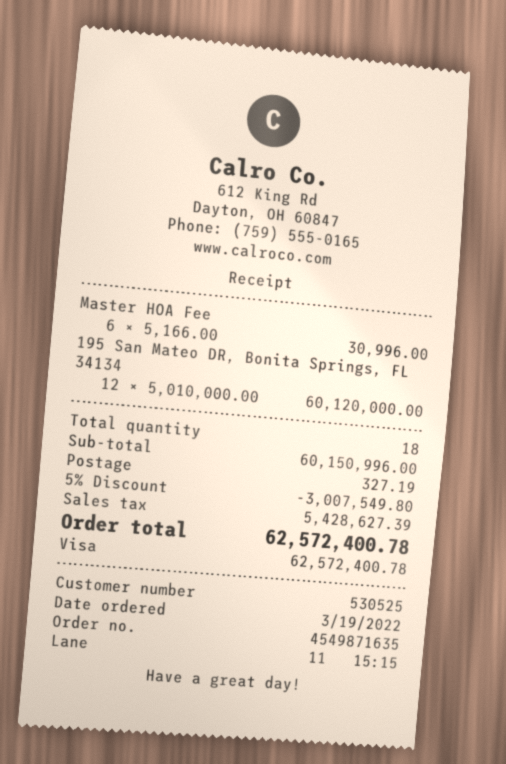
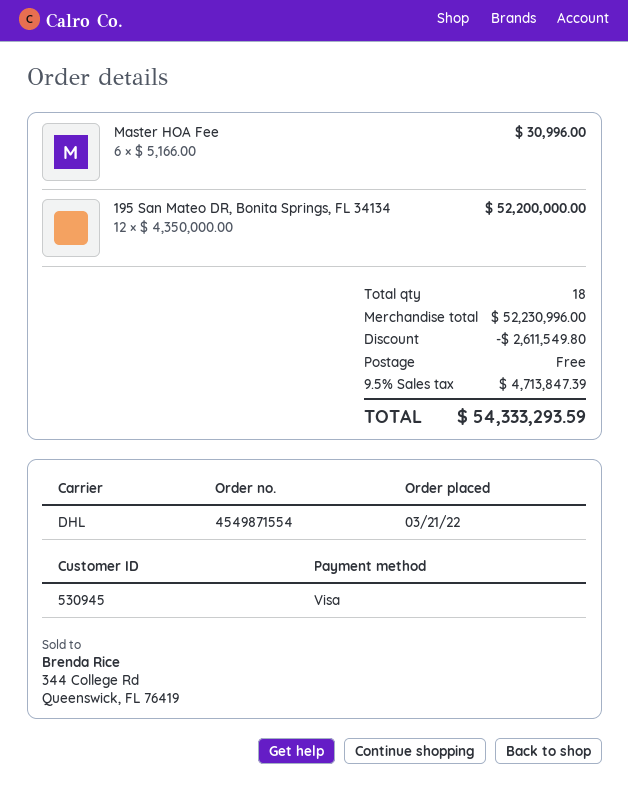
order number: 4549871635 -> 4549871554
order date: 2022-03-19 -> 2022-03-21
customer number: 530525 -> 530945
195 San Mateo DR, Bonita Springs, FL 34134: 12 x 5010000.00 = 60120000.00 -> 12 x 4350000.00 = 52200000.00
subtotal: 60150996.00 -> 52230996.00
discount: 3007549.80 -> 2611549.80
shipping: 327.19 -> 0.00
tax: 5428627.39 -> 4713847.39
total: 62572400.78 -> 54333293.59

